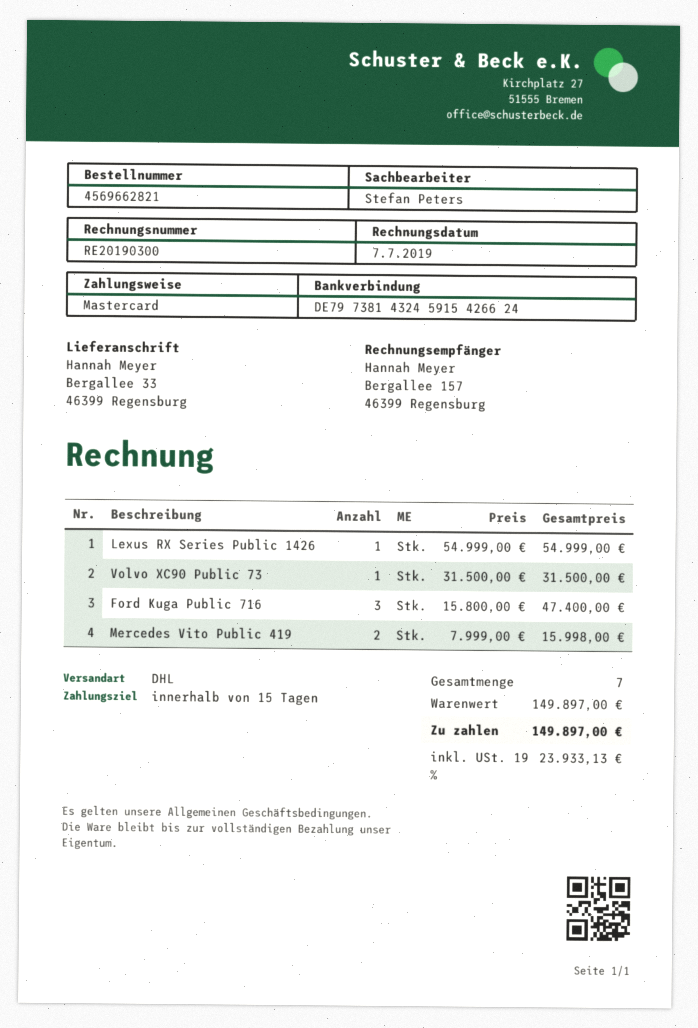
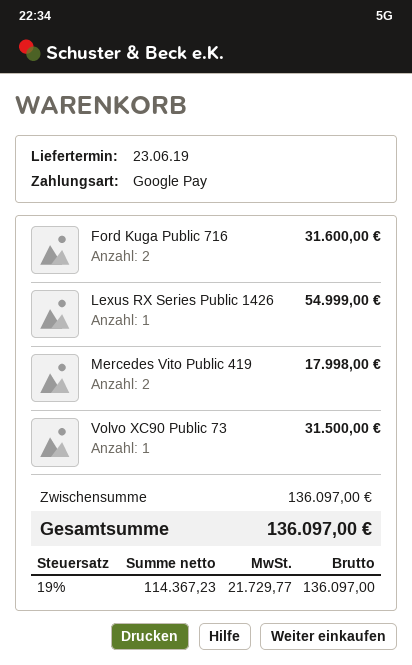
payment method: Mastercard -> Google Pay
Ford Kuga Public 716: 3 for 47400.00 -> 2 for 31600.00
Mercedes Vito Public 419: 2 for 15998.00 -> 2 for 17998.00
subtotal: 149897.00 -> 136097.00
tax: 19% = 23933.13 -> 19% = 21729.77
total: 149897.00 -> 136097.00

